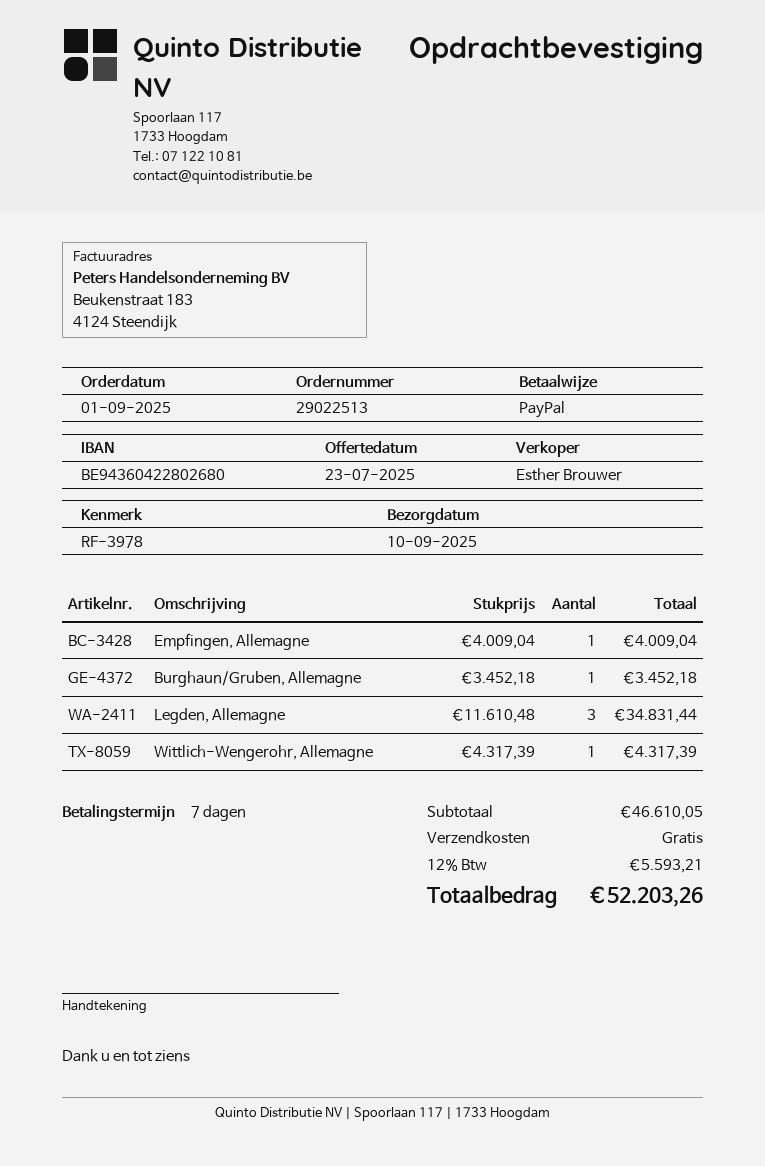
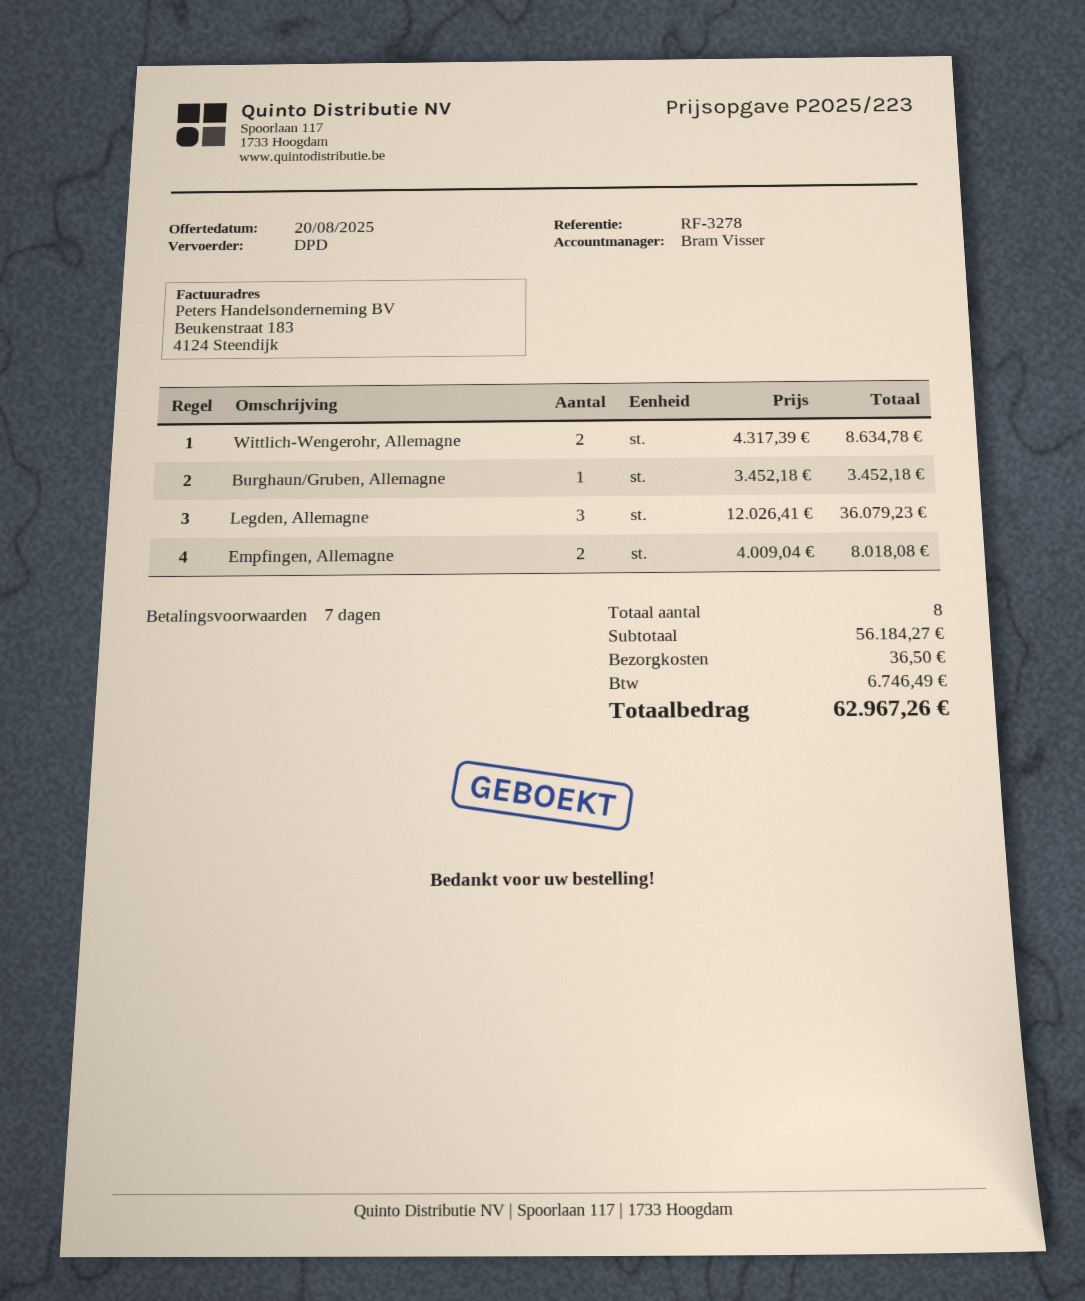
quote date: 2025-07-23 -> 2025-08-20
reference: RF-3978 -> RF-3278
sales rep: Esther Brouwer -> Bram Visser
Empfingen, Allemagne: 1 x 4009.04 = 4009.04 -> 2 x 4009.04 = 8018.08
Legden, Allemagne: 3 x 11610.48 = 34831.44 -> 3 x 12026.41 = 36079.23
Wittlich-Wengerohr, Allemagne: 1 x 4317.39 = 4317.39 -> 2 x 4317.39 = 8634.78
subtotal: 46610.05 -> 56184.27
shipping: 0.00 -> 36.50
tax: 5593.21 -> 6746.49
total: 52203.26 -> 62967.26

